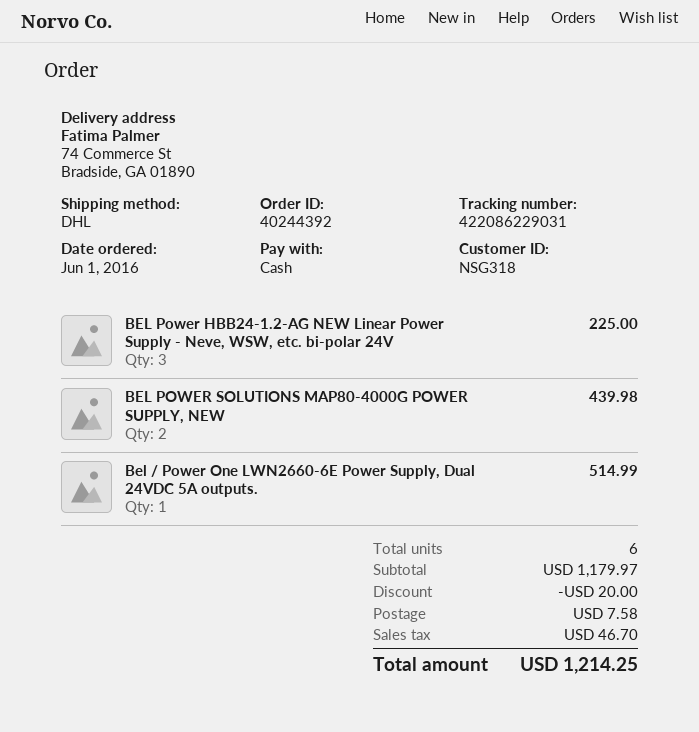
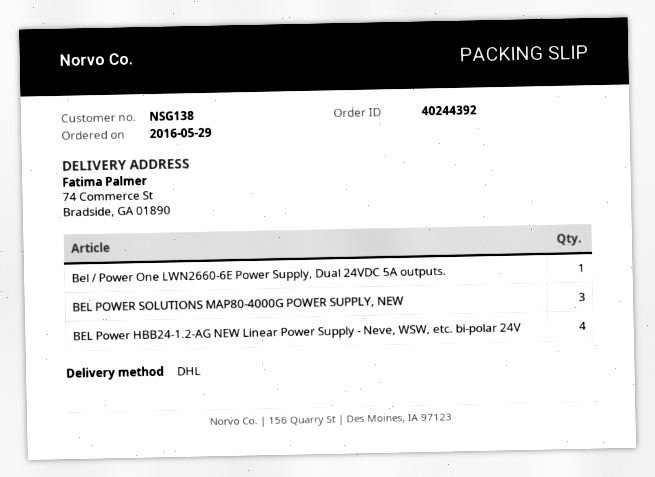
order date: 2016-06-01 -> 2016-05-29
customer number: NSG318 -> NSG138
BEL Power HBB24-1.2-AG NEW Linear Power Supply - Neve, WSW, etc. bi-polar 24V: 3 -> 4
BEL POWER SOLUTIONS MAP80-4000G POWER SUPPLY, NEW: 2 -> 3

